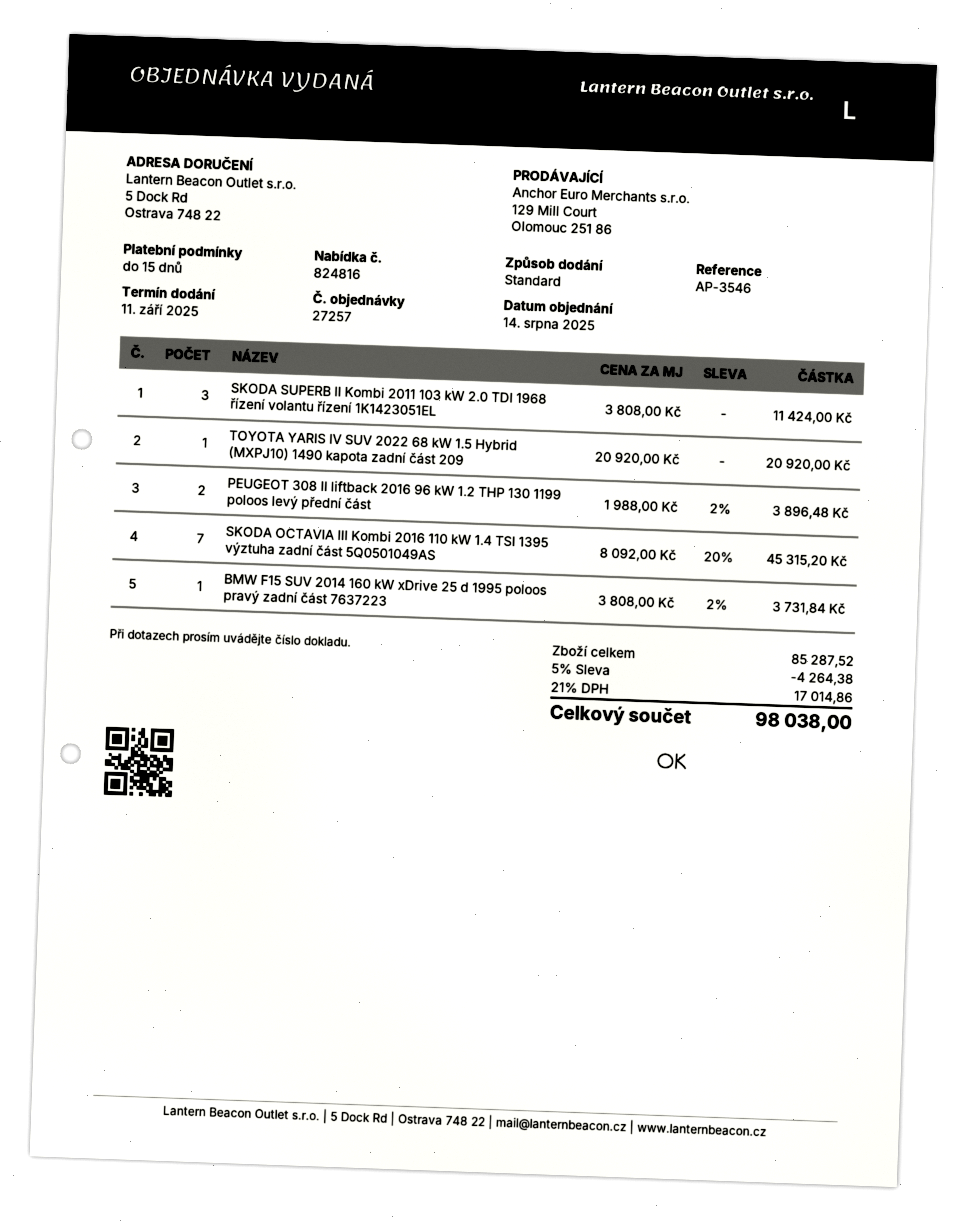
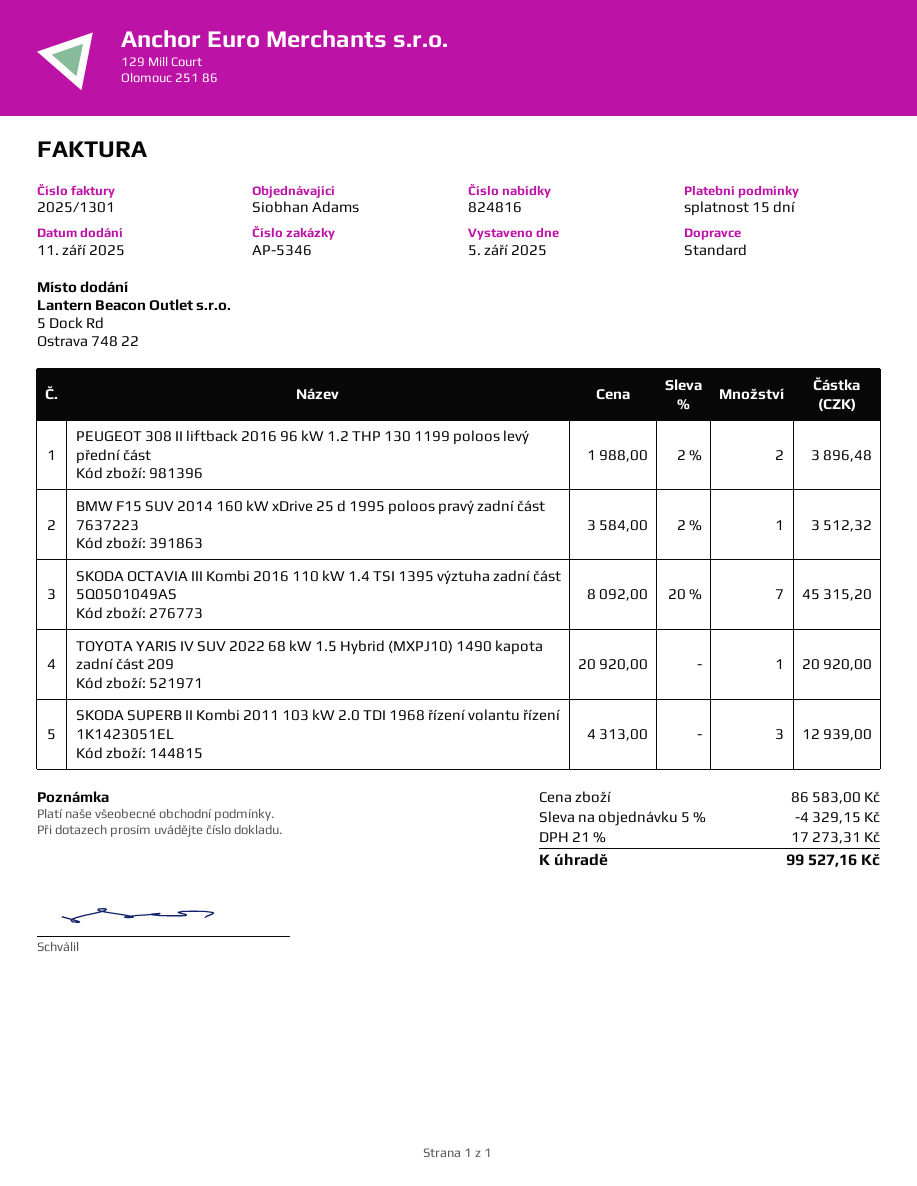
reference: AP-3546 -> AP-5346
SKODA SUPERB II Kombi 2011 103 kW 2.0 TDI 1968 řízení volantu řízení 1K1423051EL: 3 x 3808.00 = 11424.00 -> 3 x 4313.00 = 12939.00
BMW F15 SUV 2014 160 kW xDrive 25 d 1995 poloos pravý zadní část 7637223: 1 x 3808.00 - 2% = 3731.84 -> 1 x 3584.00 - 2% = 3512.32
subtotal: 85287.52 -> 86583.00
discount: 5% = 4264.38 -> 5% = 4329.15
tax: 21% = 17014.86 -> 21% = 17273.31
total: 98038.00 -> 99527.16

